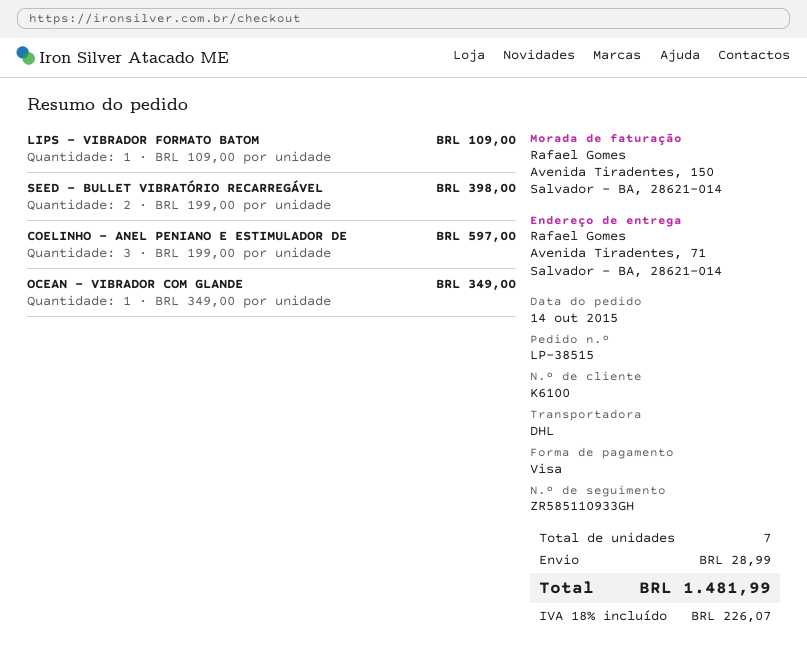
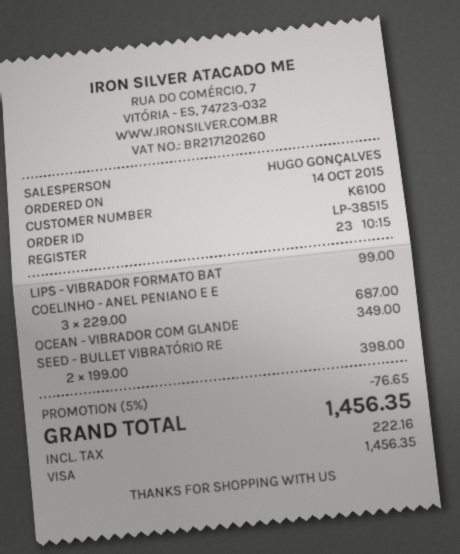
LIPS - VIBRADOR FORMATO BATOM: 1 x 109.00 = 109.00 -> 1 x 99.00 = 99.00
COELINHO - ANEL PENIANO E ESTIMULADOR DE: 3 x 199.00 = 597.00 -> 3 x 229.00 = 687.00
discount: none -> 5% = 76.65
shipping: 28.99 -> none
tax: 226.07 -> 222.16
total: 1481.99 -> 1456.35

